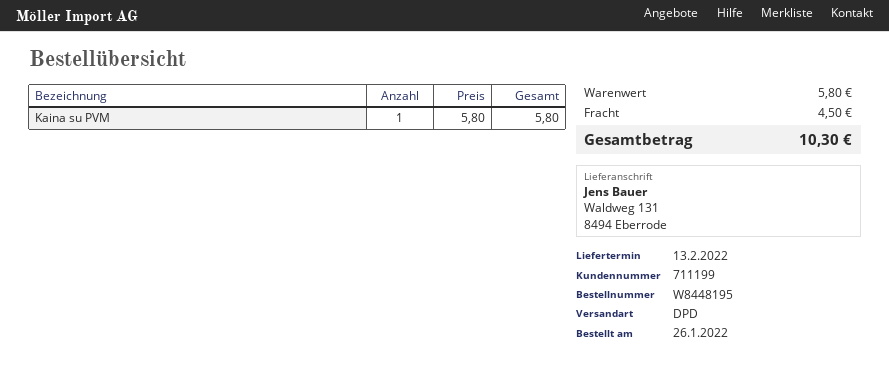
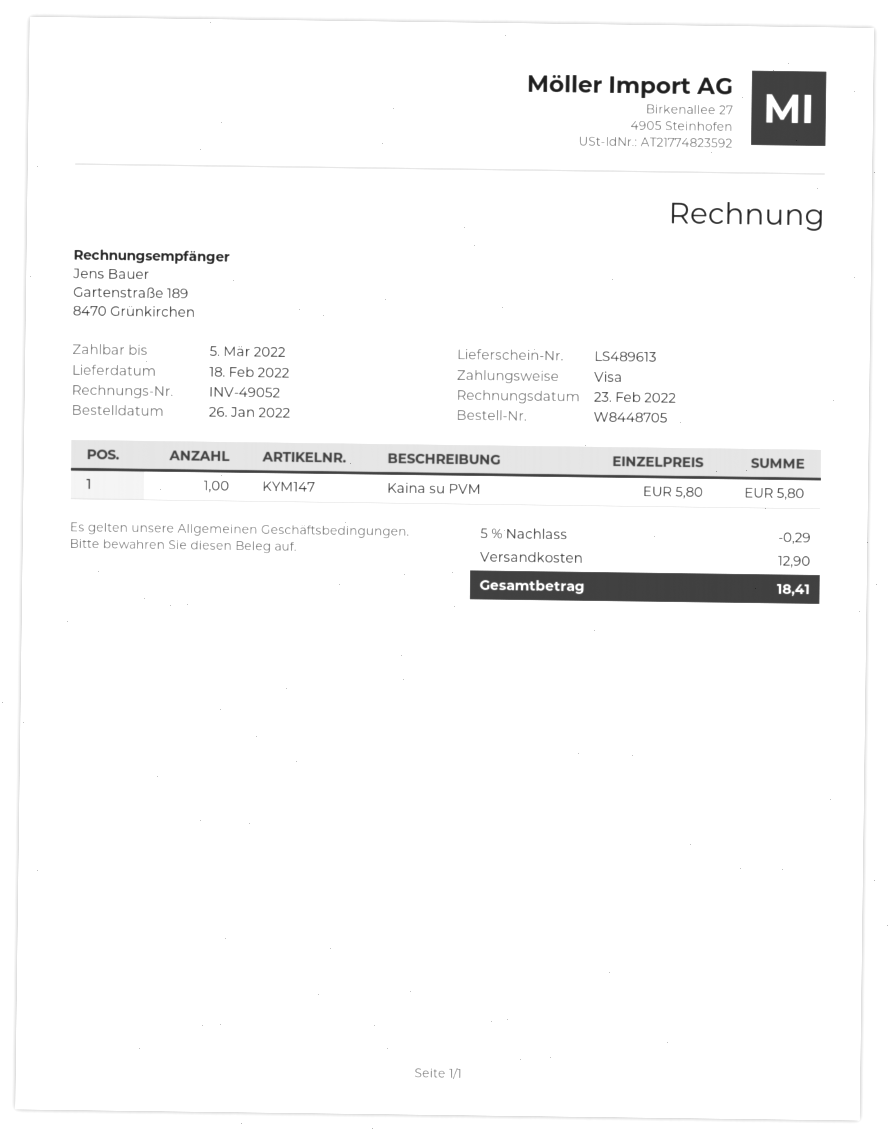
order number: W8448195 -> W8448705
delivery date: 2022-02-13 -> 2022-02-18
discount: none -> 5% = 0.29
shipping: 4.50 -> 12.90
total: 10.30 -> 18.41

